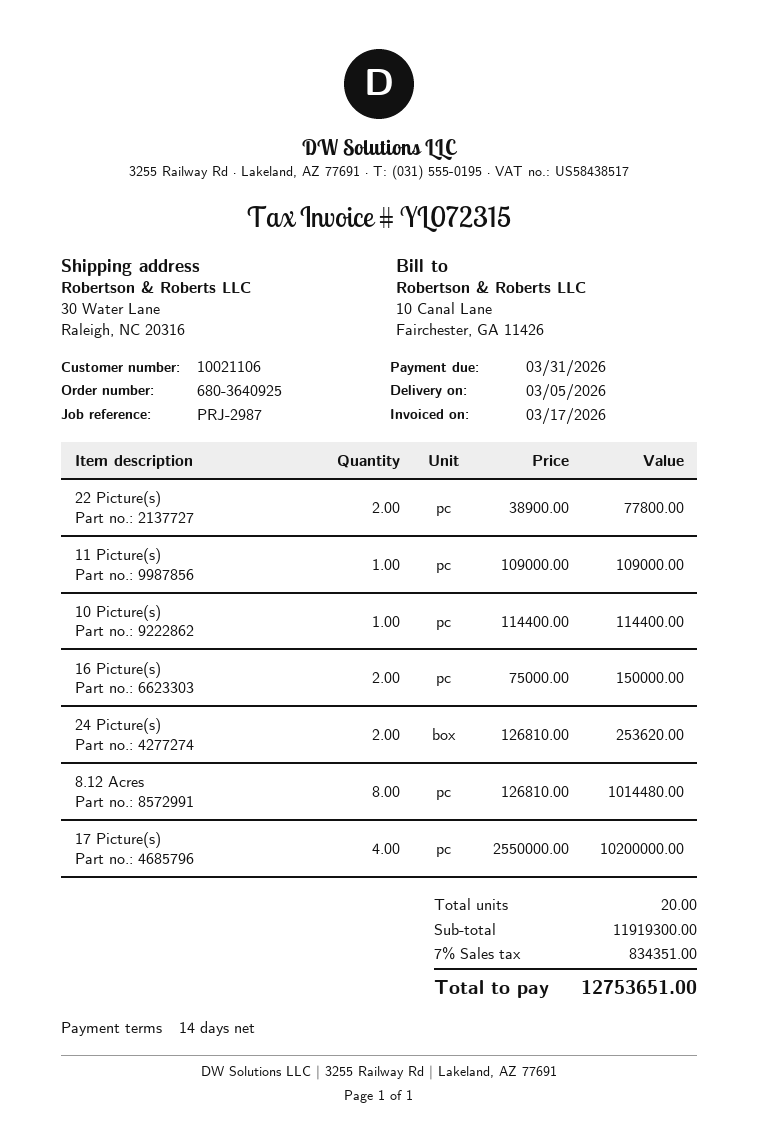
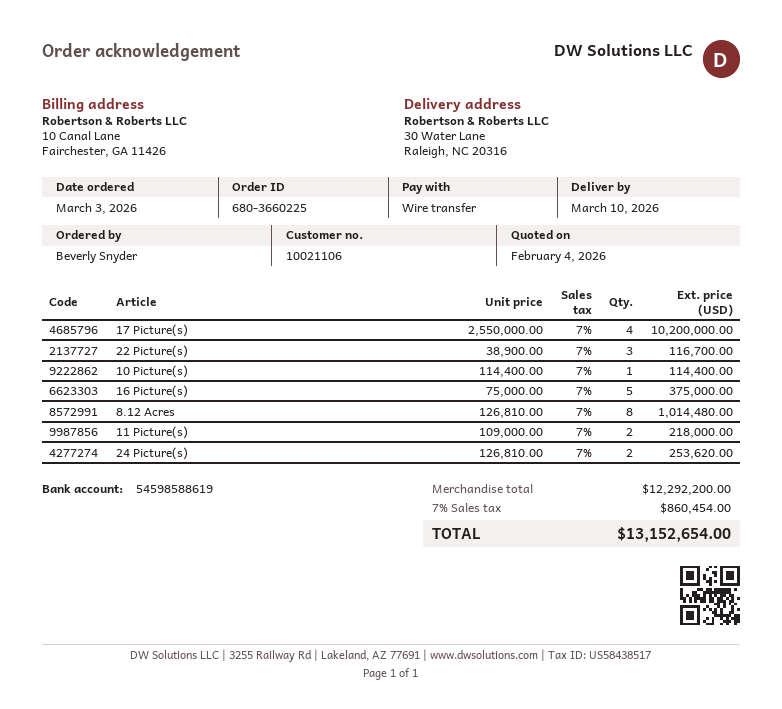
order number: 680-3640925 -> 680-3660225
delivery date: 2026-03-05 -> 2026-03-10
22 Picture(s): 2 x 38900.00 = 77800.00 -> 3 x 38900.00 = 116700.00
11 Picture(s): 1 x 109000.00 = 109000.00 -> 2 x 109000.00 = 218000.00
16 Picture(s): 2 x 75000.00 = 150000.00 -> 5 x 75000.00 = 375000.00
subtotal: 11919300.00 -> 12292200.00
tax: 7% = 834351.00 -> 7% = 860454.00
total: 12753651.00 -> 13152654.00

